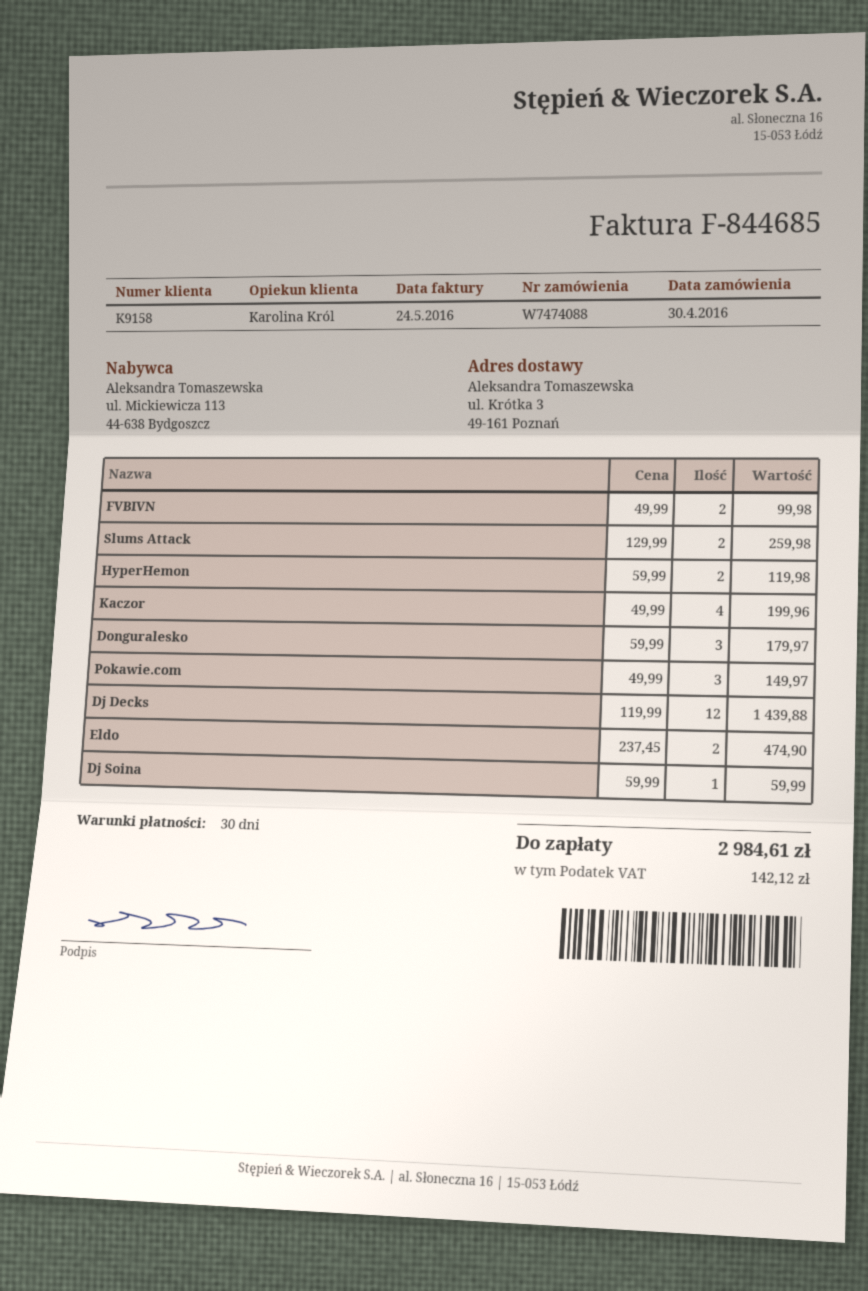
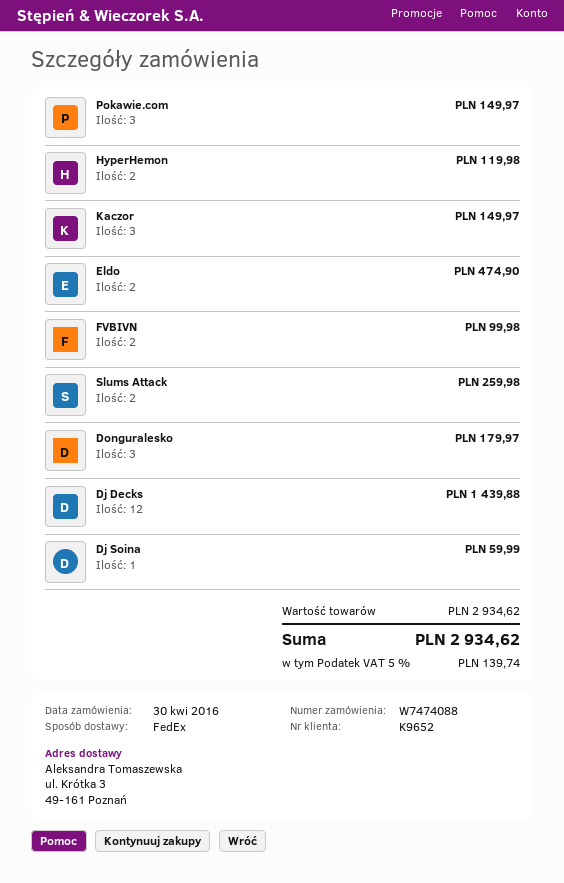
customer number: K9158 -> K9652
Kaczor: 4 for 199.96 -> 3 for 149.97
tax: 142.12 -> 139.74
total: 2984.61 -> 2934.62

